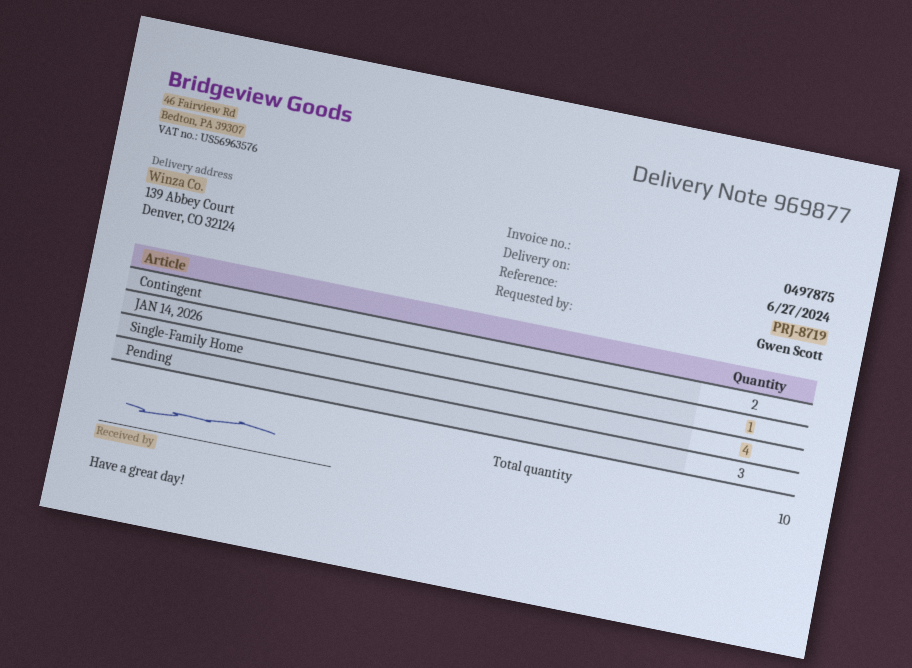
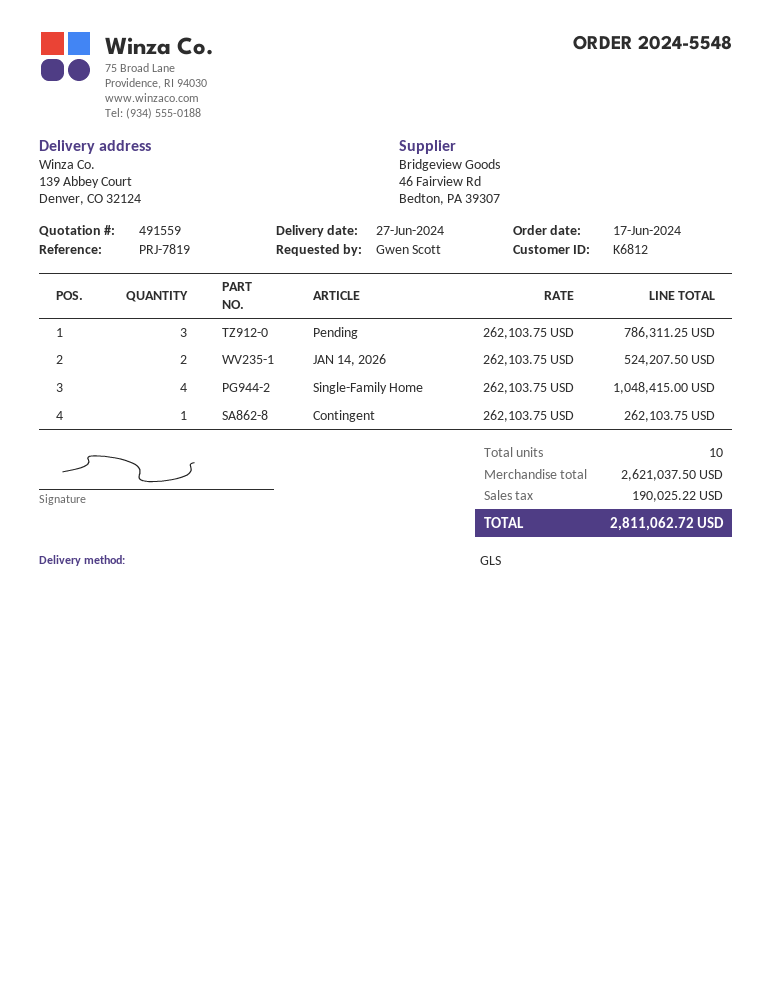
reference: PRJ-8719 -> PRJ-7819
Contingent: 2 -> 1
JAN 14, 2026: 1 -> 2

